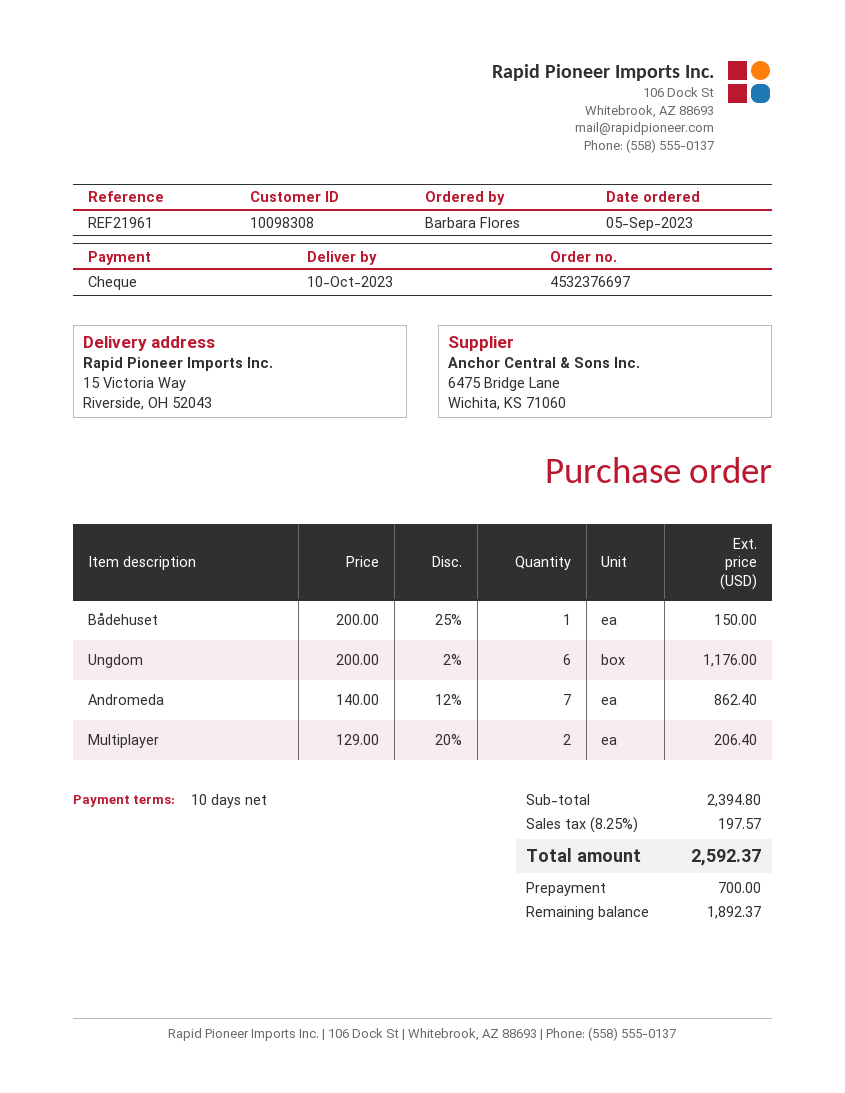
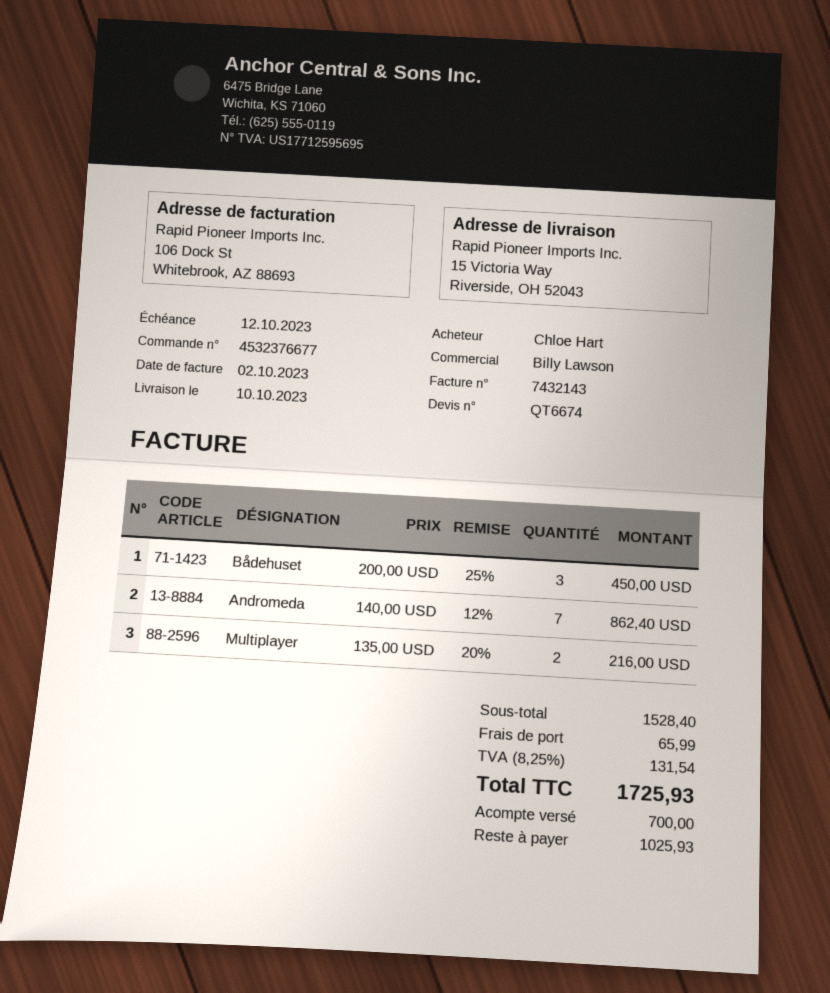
order number: 4532376697 -> 4532376677
ordered by: Barbara Flores -> Chloe Hart
Bådehuset: 1 x 200.00 - 25% = 150.00 -> 3 x 200.00 - 25% = 450.00
Ungdom: 6 x 200.00 - 2% = 1176.00 -> none
Multiplayer: 2 x 129.00 - 20% = 206.40 -> 2 x 135.00 - 20% = 216.00
subtotal: 2394.80 -> 1528.40
shipping: none -> 65.99
tax: 8.25% = 197.57 -> 8.25% = 131.54
total: 2592.37 -> 1725.93
balance: 1892.37 -> 1025.93

